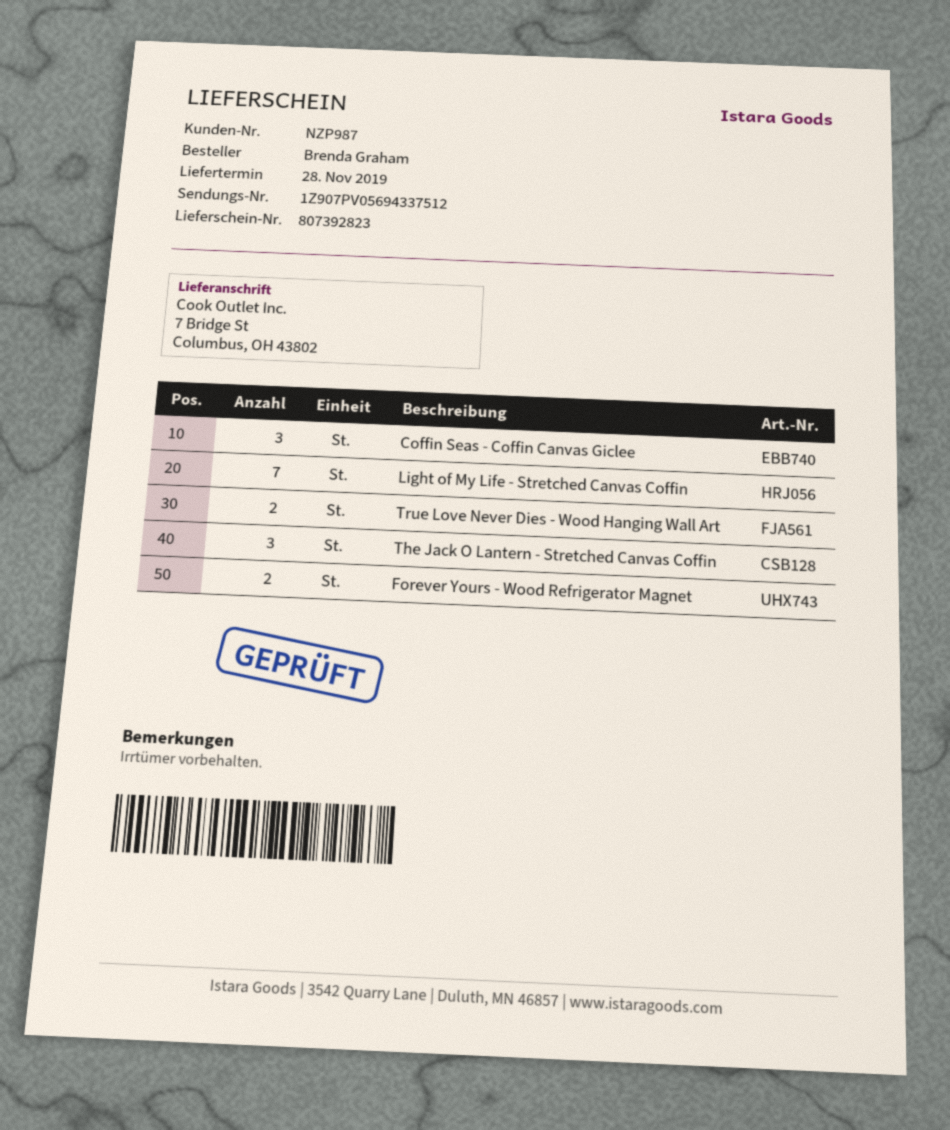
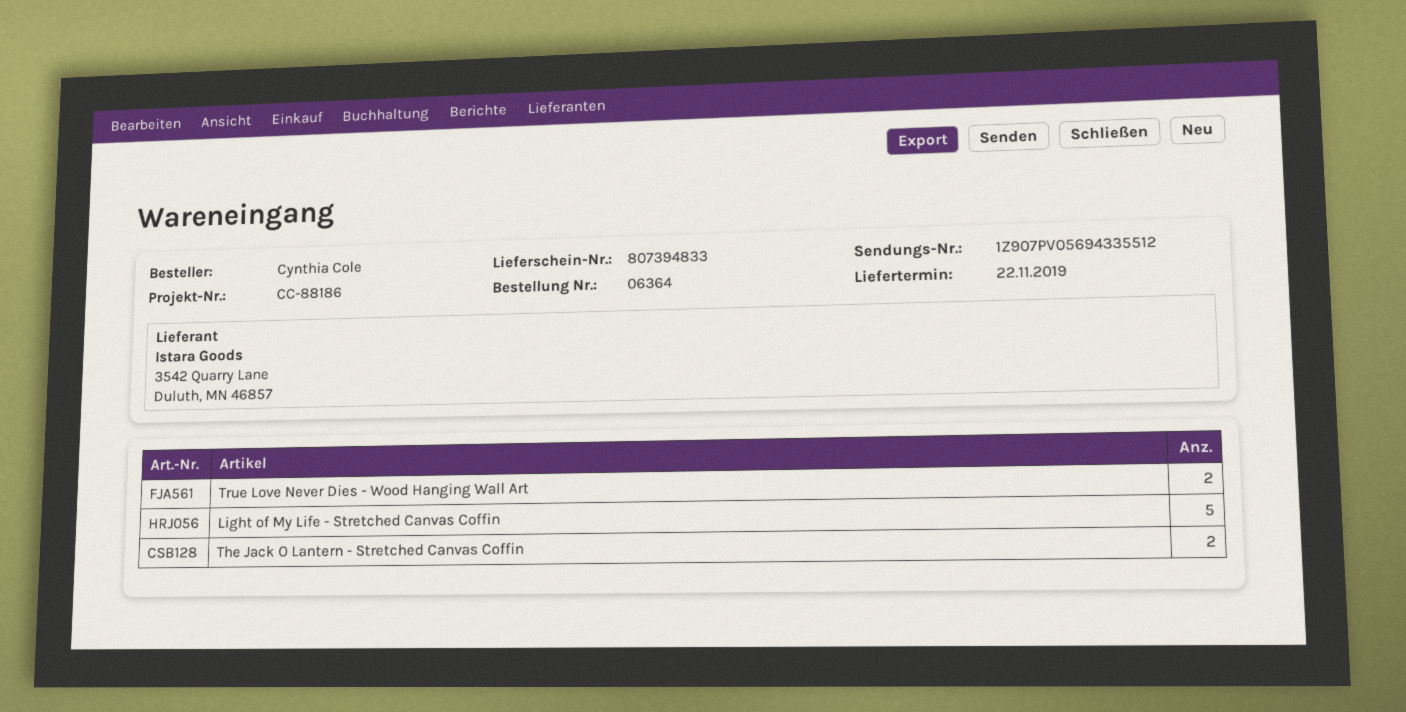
delivery note number: 807392823 -> 807394833
delivery date: 2019-11-28 -> 2019-11-22
ordered by: Brenda Graham -> Cynthia Cole
tracking number: 1Z907PV05694337512 -> 1Z907PV05694335512
Coffin Seas - Coffin Canvas Giclee: 3 -> none
Light of My Life - Stretched Canvas Coffin: 7 -> 5
The Jack O Lantern - Stretched Canvas Coffin: 3 -> 2
Forever Yours - Wood Refrigerator Magnet: 2 -> none

